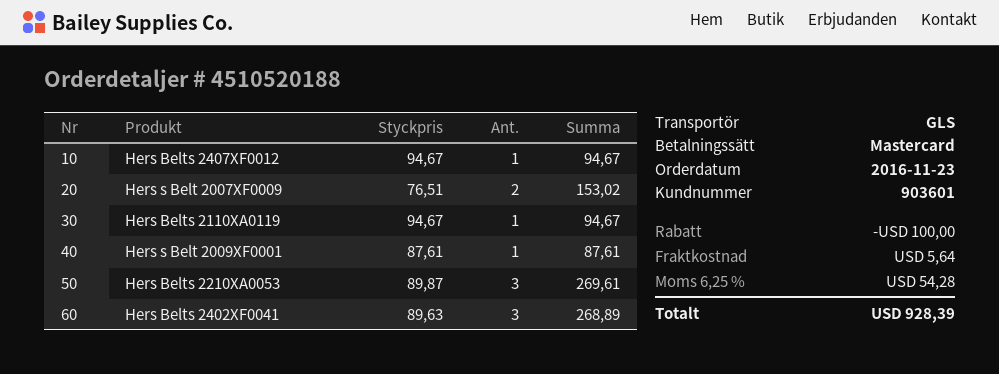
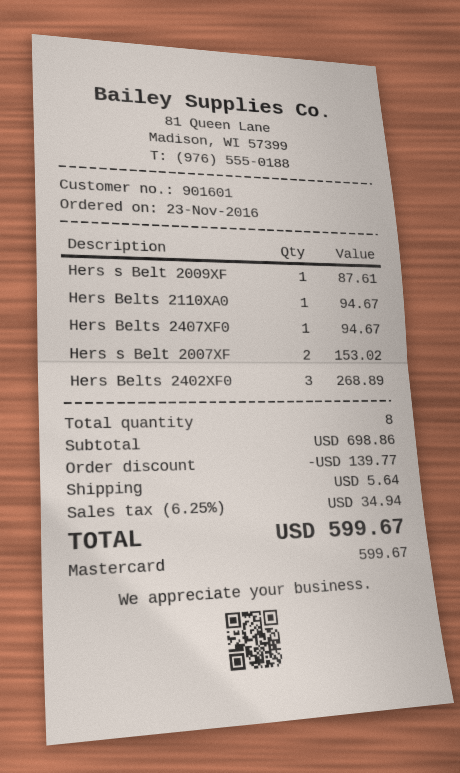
customer number: 903601 -> 901601
Hers Belts 2210XA0053: 3 for 269.61 -> none
discount: 100.00 -> 139.77
tax: 6.25% = 54.28 -> 6.25% = 34.94
total: 928.39 -> 599.67

